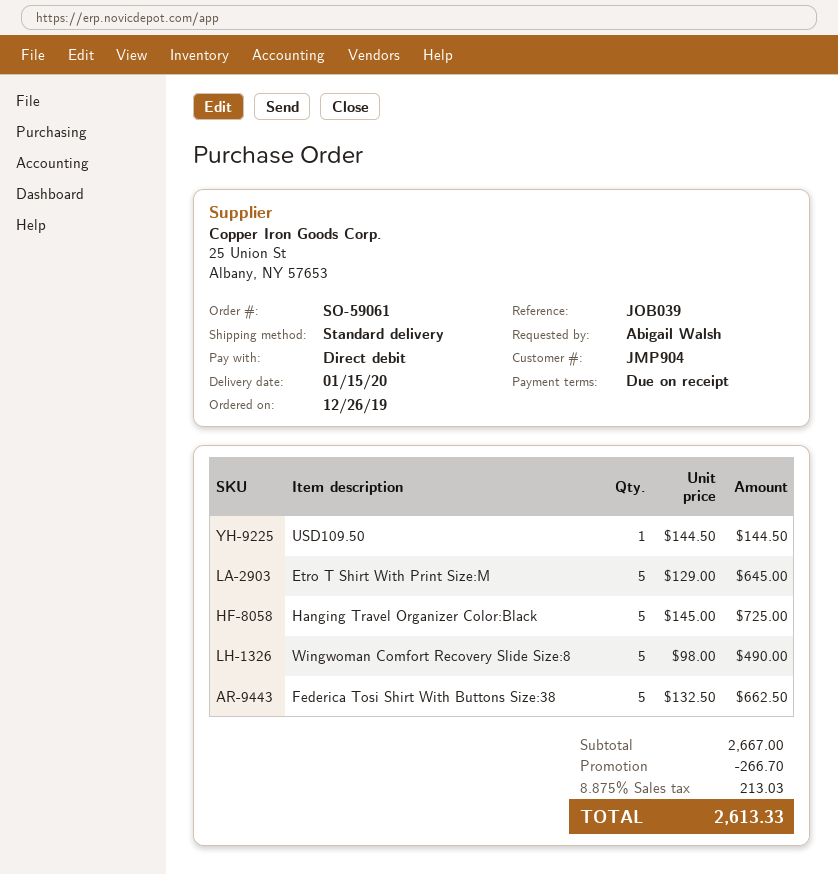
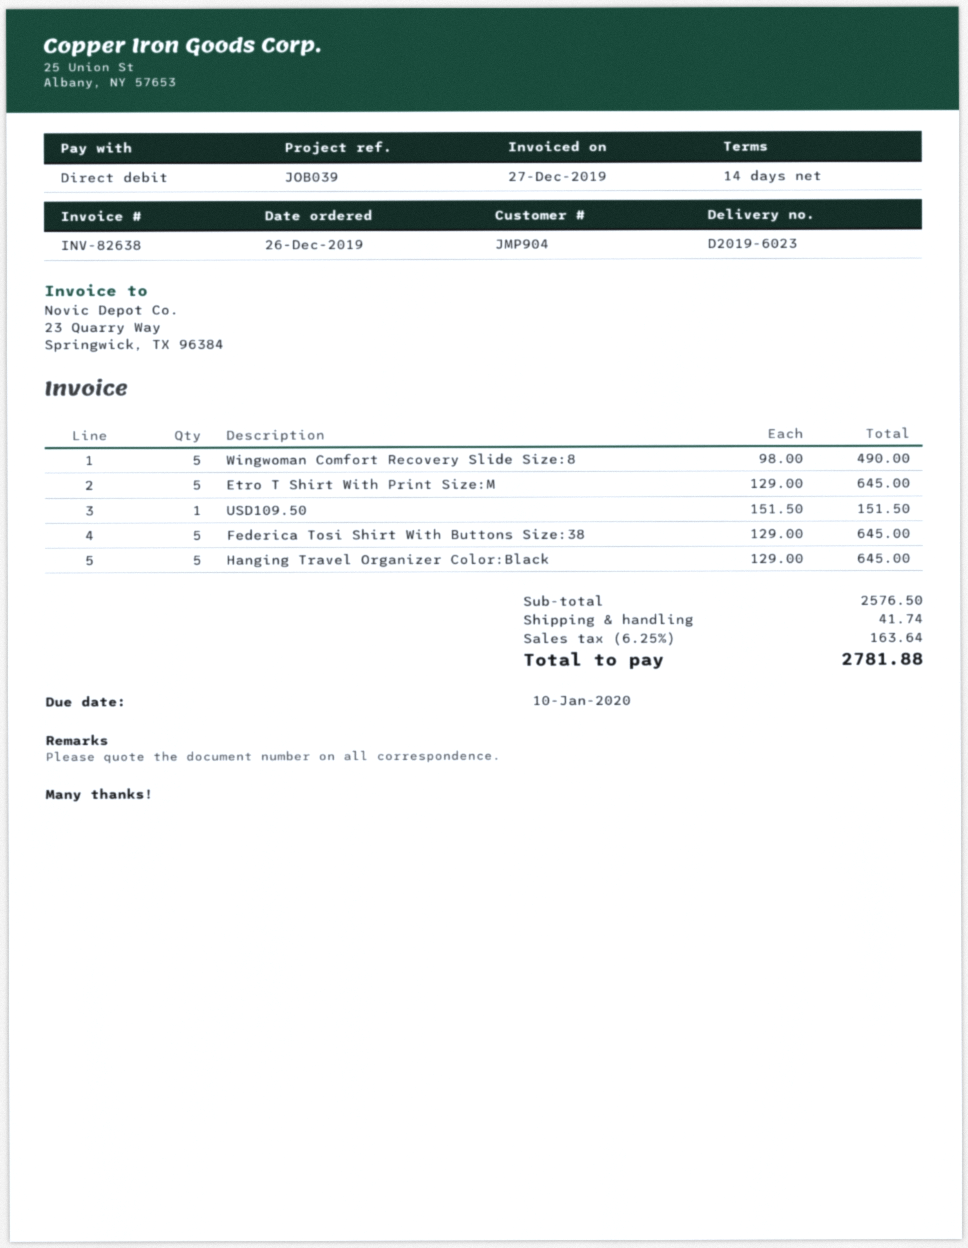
payment terms: on receipt -> 14 days
USD109.50: 1 x 144.50 = 144.50 -> 1 x 151.50 = 151.50
Hanging Travel Organizer Color:Black: 5 x 145.00 = 725.00 -> 5 x 129.00 = 645.00
Federica Tosi Shirt With Buttons Size:38: 5 x 132.50 = 662.50 -> 5 x 129.00 = 645.00
subtotal: 2667.00 -> 2576.50
discount: 266.70 -> none
shipping: none -> 41.74
tax: 8.875% = 213.03 -> 6.25% = 163.64
total: 2613.33 -> 2781.88

